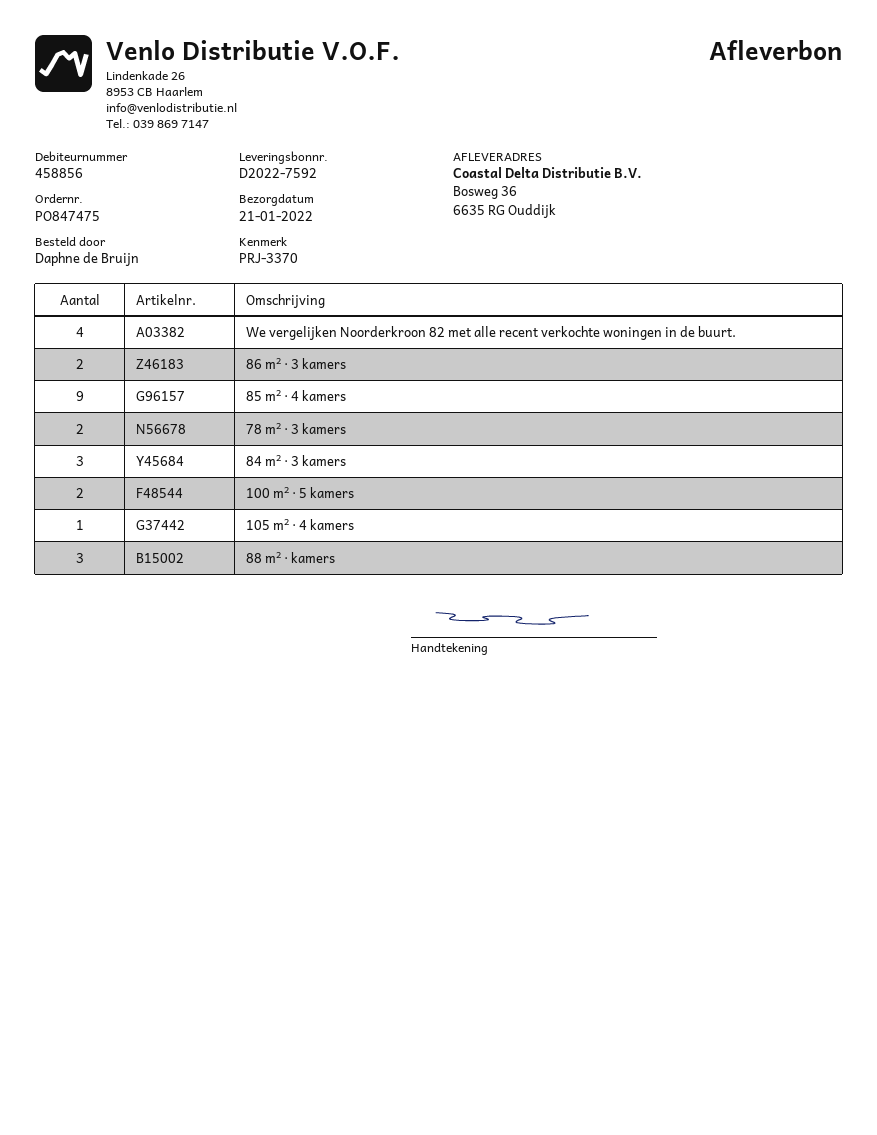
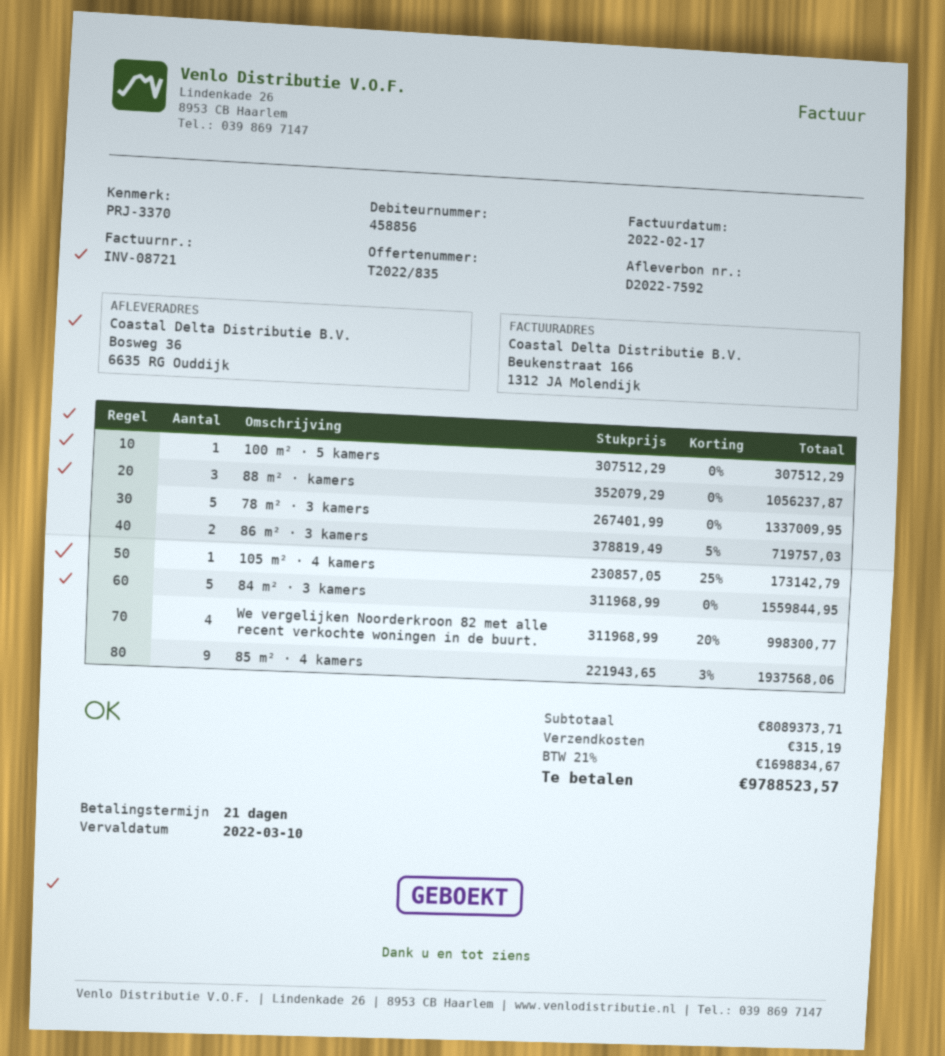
78 m² · 3 kamers: 2 -> 5
84 m² · 3 kamers: 3 -> 5
100 m² · 5 kamers: 2 -> 1

